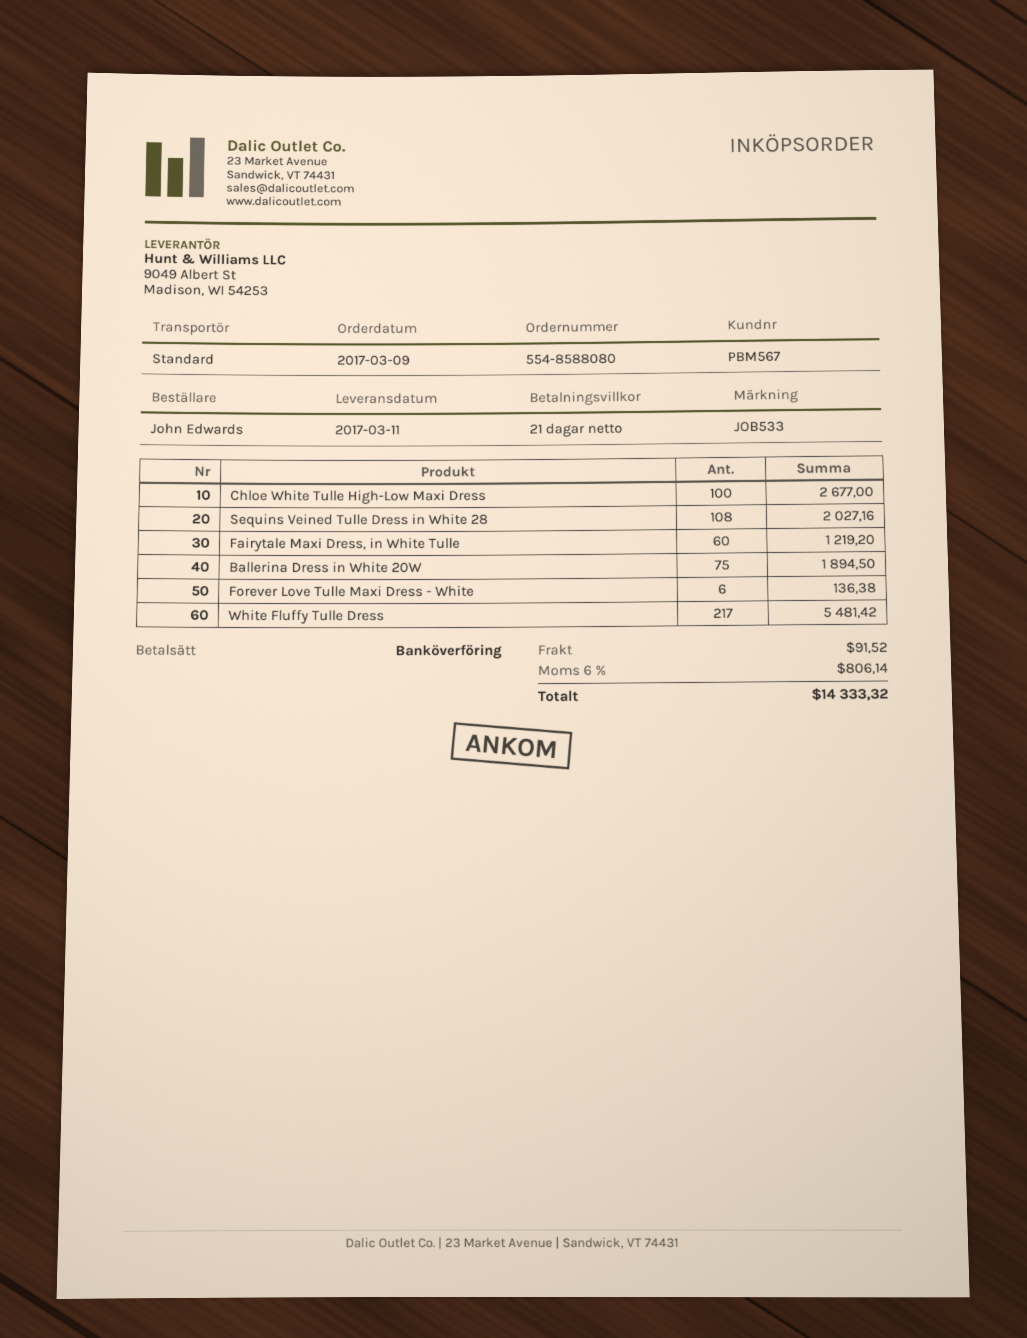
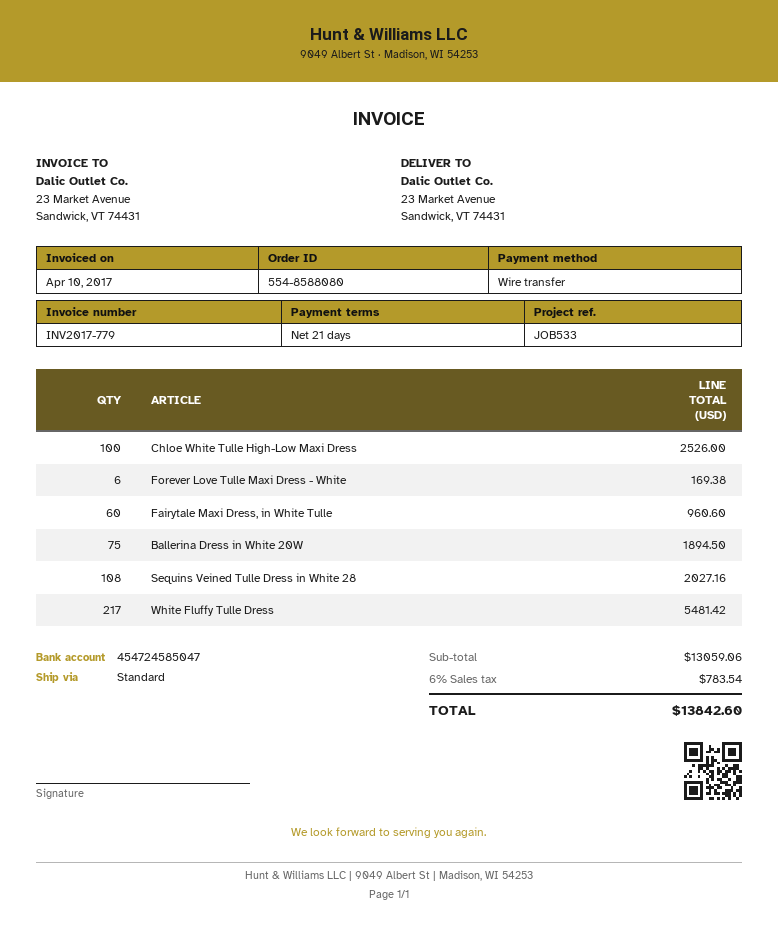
Chloe White Tulle High-Low Maxi Dress: 100 for 2677.00 -> 100 for 2526.00
Fairytale Maxi Dress, in White Tulle: 60 for 1219.20 -> 60 for 960.60
Forever Love Tulle Maxi Dress - White: 6 for 136.38 -> 6 for 169.38
shipping: 91.52 -> none
tax: 6% = 806.14 -> 6% = 783.54
total: 14333.32 -> 13842.60

